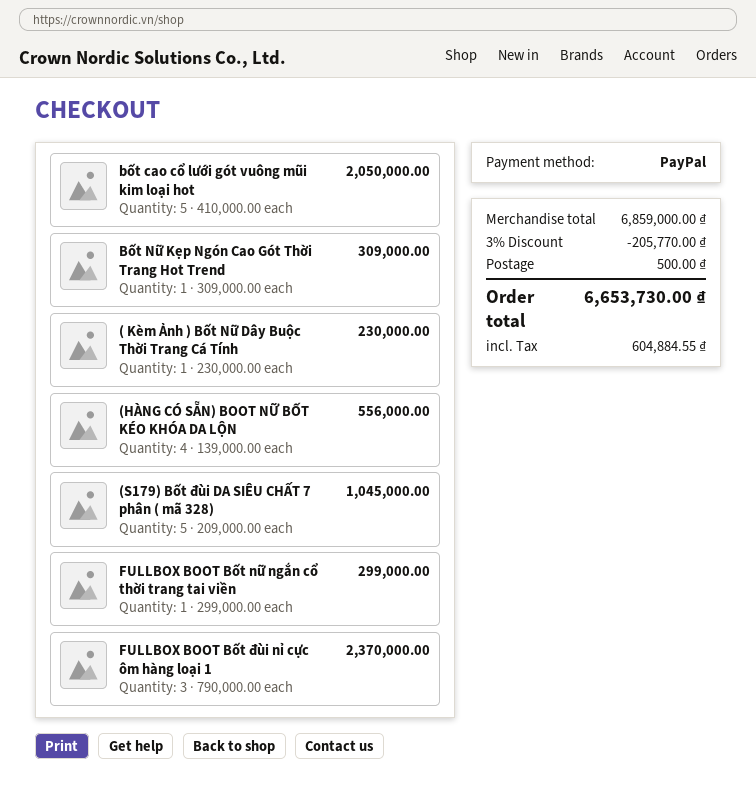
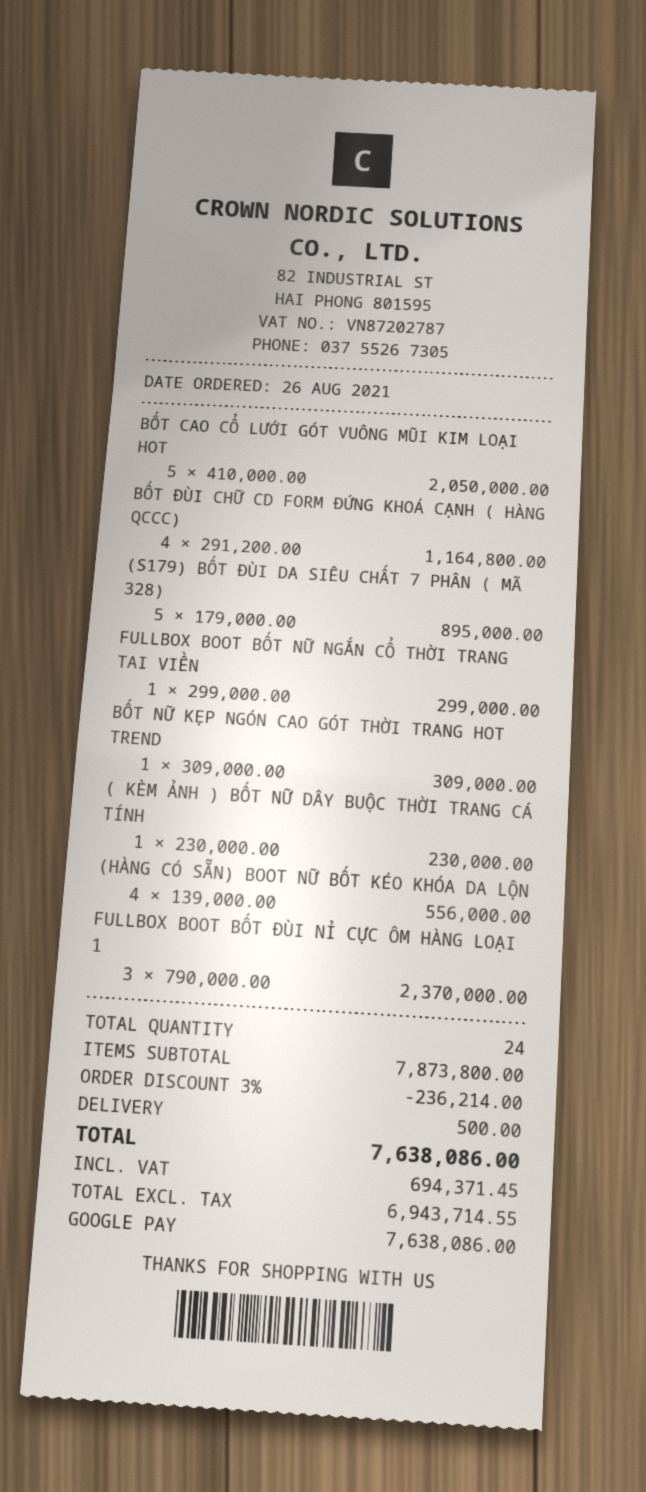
payment method: PayPal -> Google Pay
(S179) Bốt đùi DA SIÊU CHẤT 7 phân ( mã 328): 5 x 209000.00 = 1045000.00 -> 5 x 179000.00 = 895000.00
BỐT ĐÙI CHỮ CD FORM ĐỨNG KHOÁ CẠNH ( HÀNG QCCC): none -> 4 x 291200.00 = 1164800.00
subtotal: 6859000.00 -> 7873800.00
discount: 3% = 205770.00 -> 3% = 236214.00
tax: 604884.55 -> 694371.45
total: 6653730.00 -> 7638086.00

